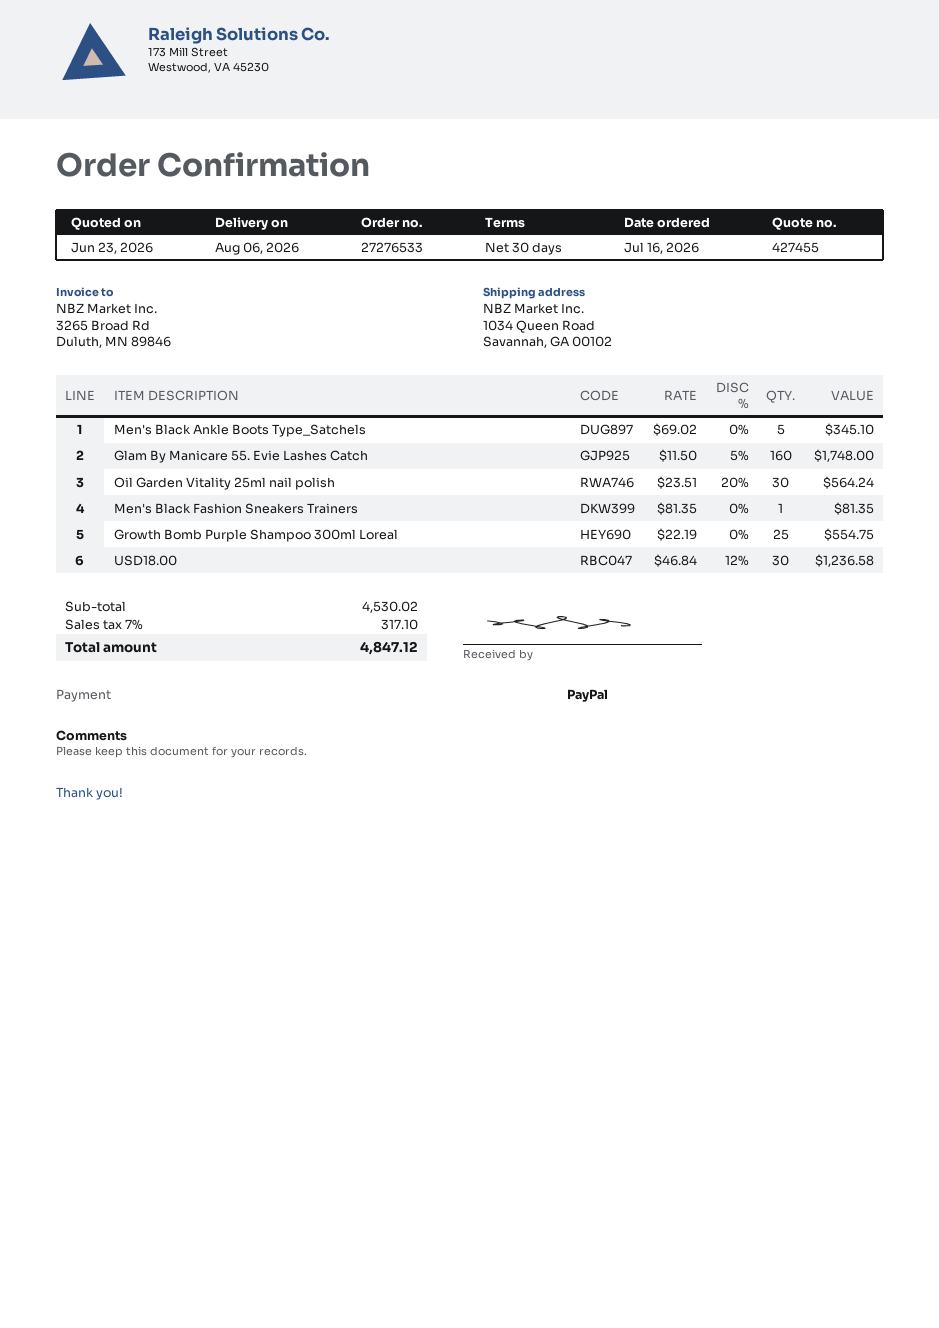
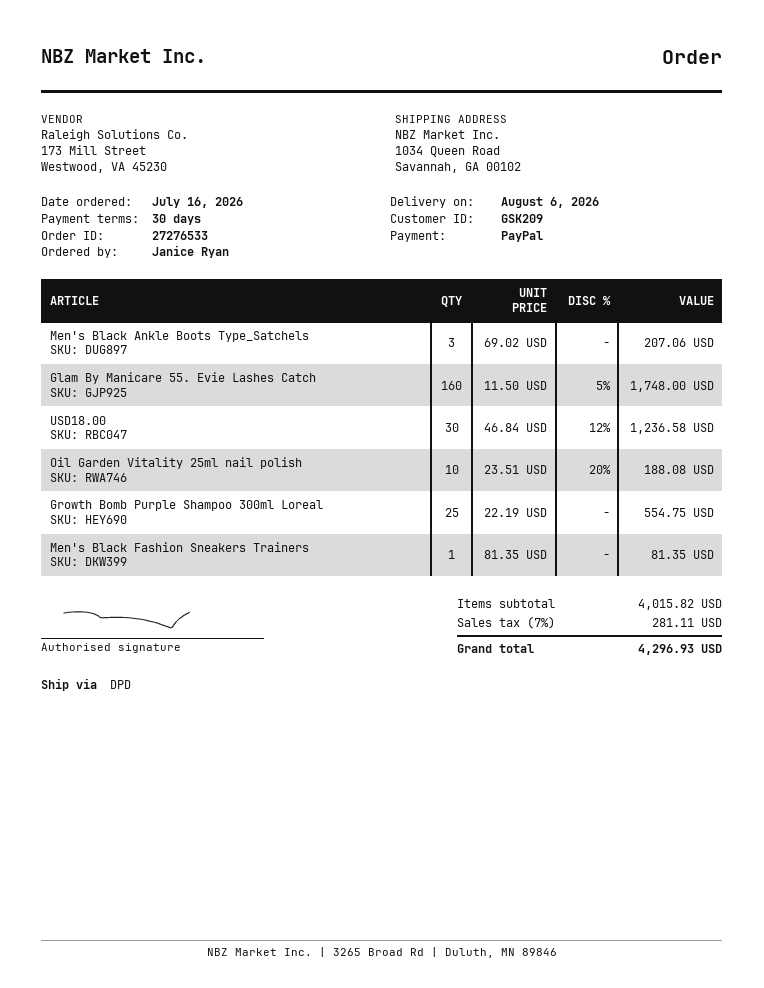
Men's Black Ankle Boots Type_Satchels: 5 x 69.02 = 345.10 -> 3 x 69.02 = 207.06
Oil Garden Vitality 25ml nail polish: 30 x 23.51 - 20% = 564.24 -> 10 x 23.51 - 20% = 188.08
subtotal: 4530.02 -> 4015.82
tax: 7% = 317.10 -> 7% = 281.11
total: 4847.12 -> 4296.93

